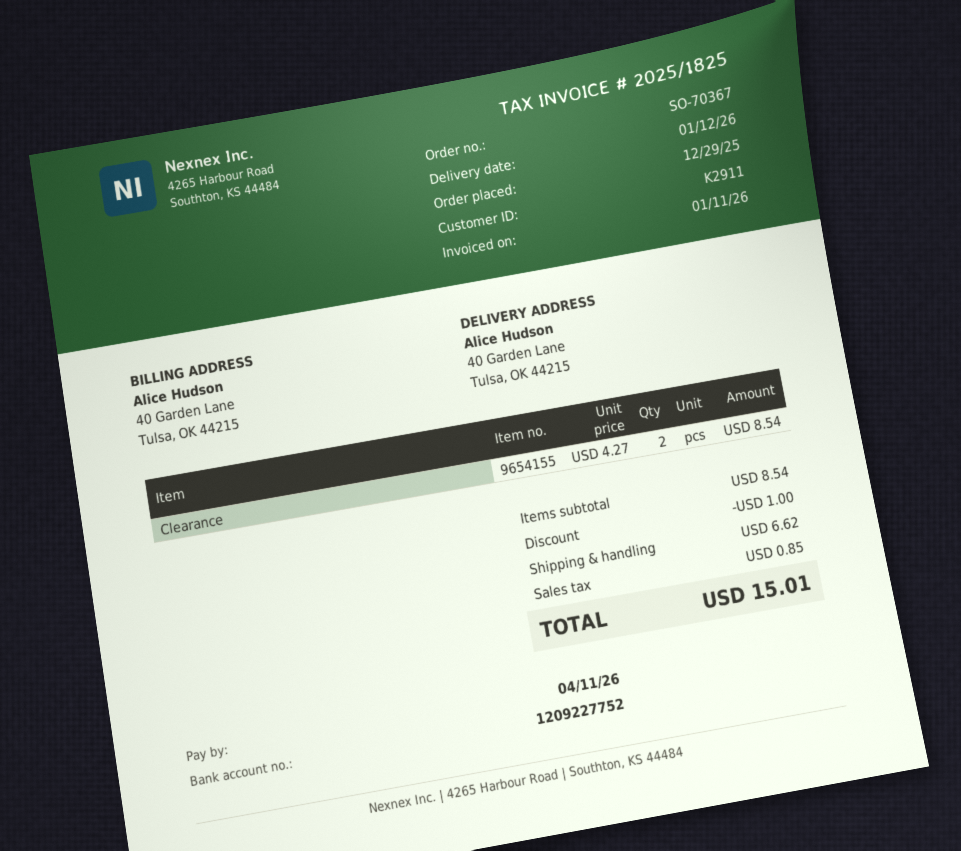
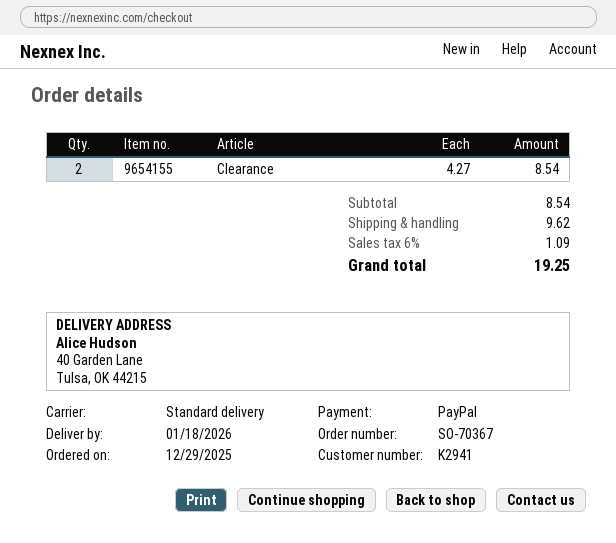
delivery date: 2026-01-12 -> 2026-01-18
customer number: K2911 -> K2941
discount: 1.00 -> none
shipping: 6.62 -> 9.62
tax: 0.85 -> 1.09
total: 15.01 -> 19.25

